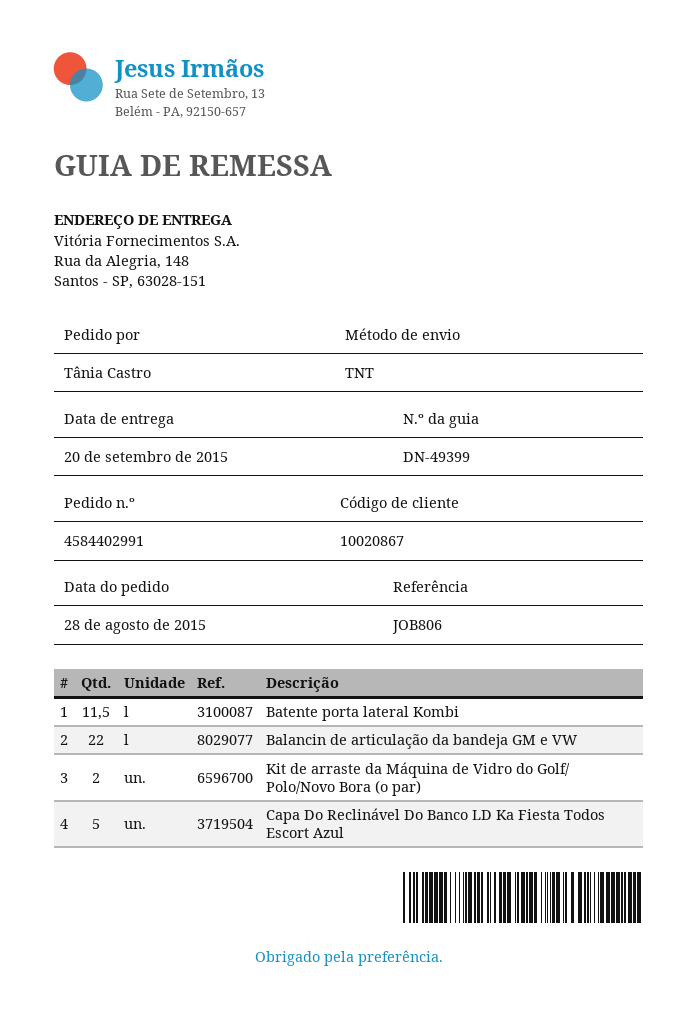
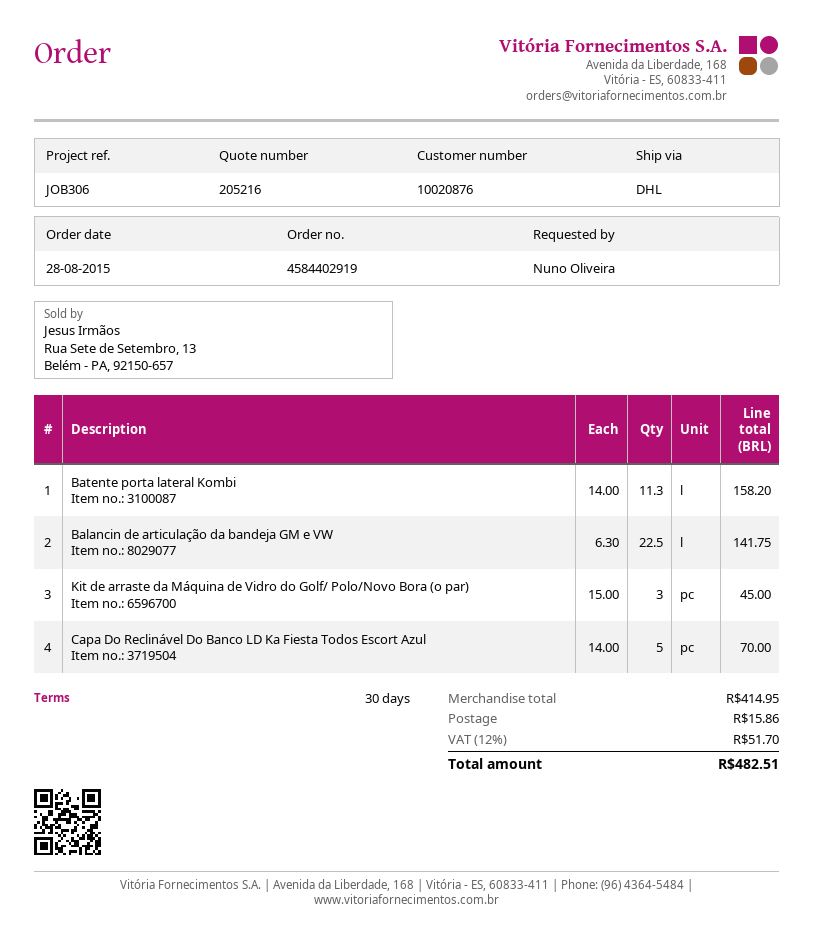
order number: 4584402991 -> 4584402919
customer number: 10020867 -> 10020876
reference: JOB806 -> JOB306
ordered by: Tânia Castro -> Nuno Oliveira
shipping method: TNT -> DHL
Batente porta lateral Kombi: 11.5 -> 11.3
Balancin de articulação da bandeja GM e VW: 22 -> 22.5
Kit de arraste da Máquina de Vidro do Golf/ Polo/Novo Bora (o par): 2 -> 3

